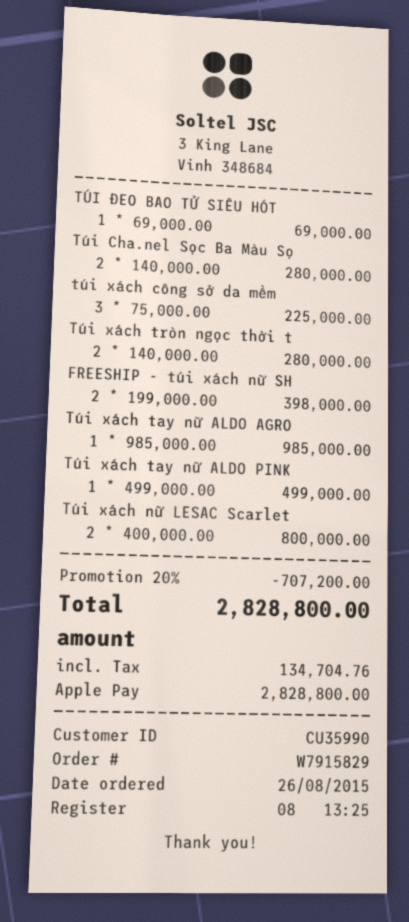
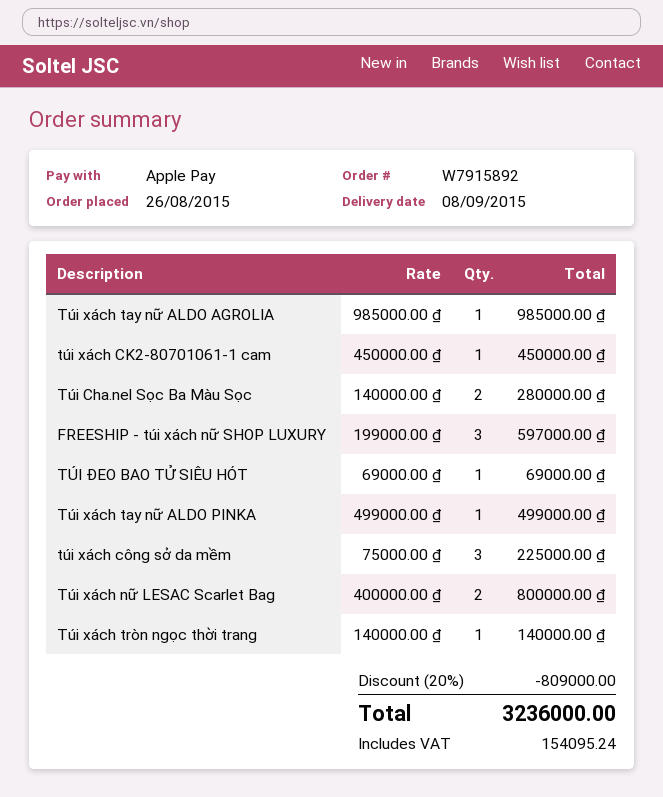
order number: W7915829 -> W7915892
Túi xách tròn ngọc thời t: 2 x 140000.00 = 280000.00 -> 1 x 140000.00 = 140000.00
FREESHIP - túi xách nữ SH: 2 x 199000.00 = 398000.00 -> 3 x 199000.00 = 597000.00
túi xách CK2-80701061-1 cam: none -> 1 x 450000.00 = 450000.00
discount: 20% = 707200.00 -> 20% = 809000.00
tax: 134704.76 -> 154095.24
total: 2828800.00 -> 3236000.00

